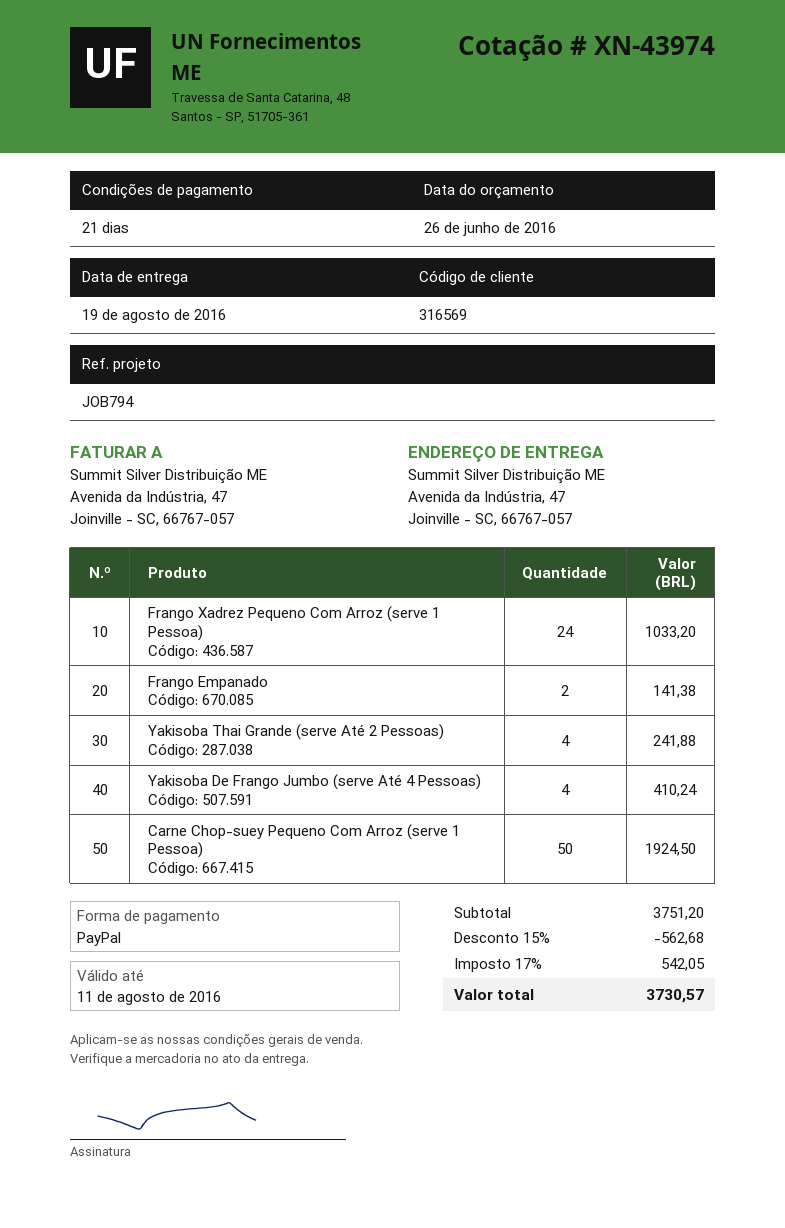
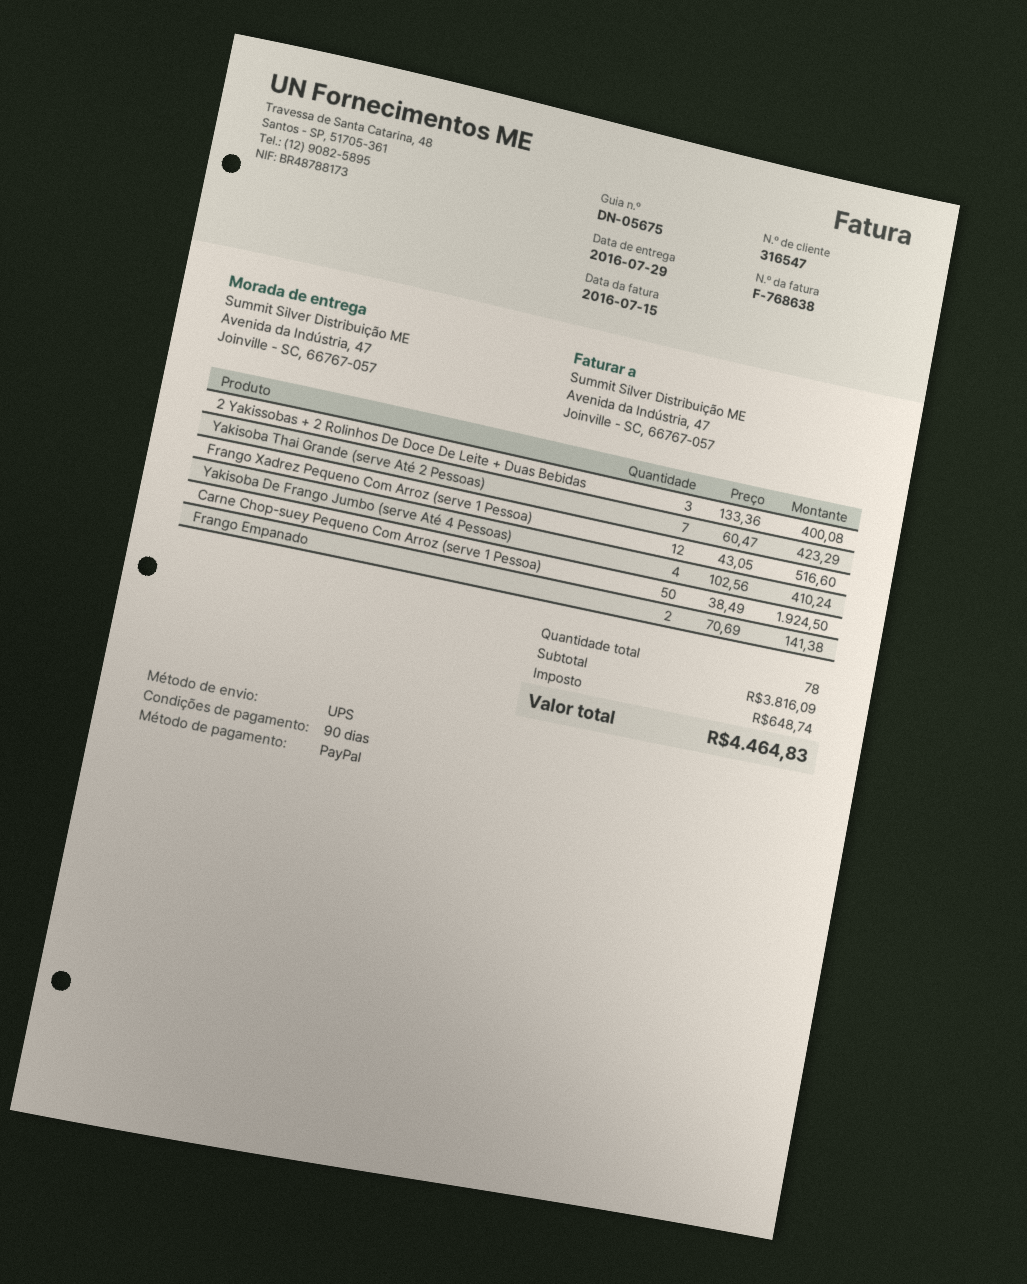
delivery date: 2016-08-19 -> 2016-07-29
payment terms: 21 days -> 90 days
customer number: 316569 -> 316547
Frango Xadrez Pequeno Com Arroz (serve 1 Pessoa): 24 for 1033.20 -> 12 for 516.60
Yakisoba Thai Grande (serve Até 2 Pessoas): 4 for 241.88 -> 7 for 423.29
2 Yakissobas + 2 Rolinhos De Doce De Leite + Duas Bebidas: none -> 3 for 400.08
subtotal: 3751.20 -> 3816.09
discount: 15% = 562.68 -> none
tax: 542.05 -> 648.74
total: 3730.57 -> 4464.83

